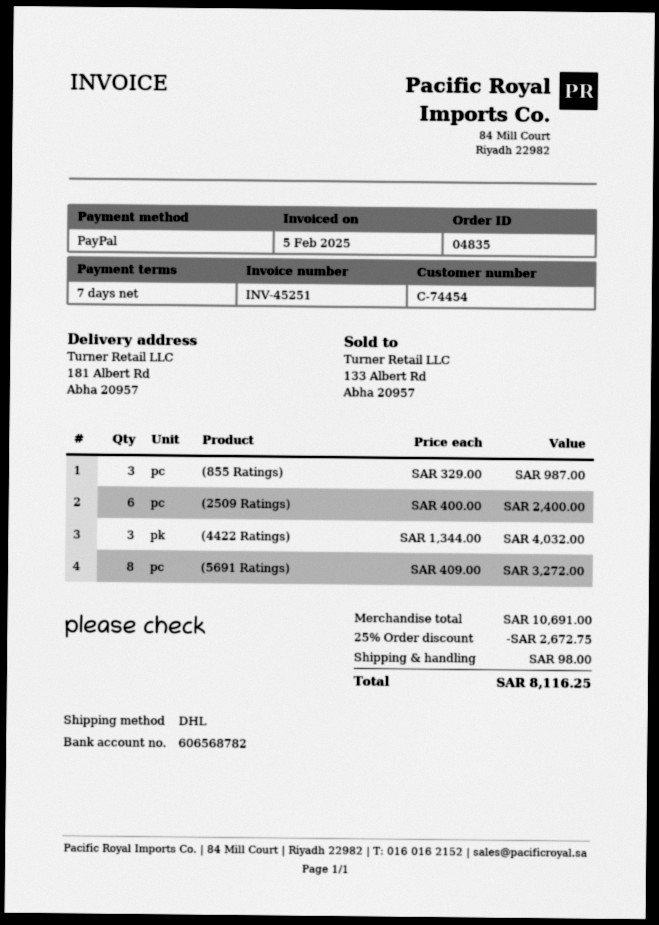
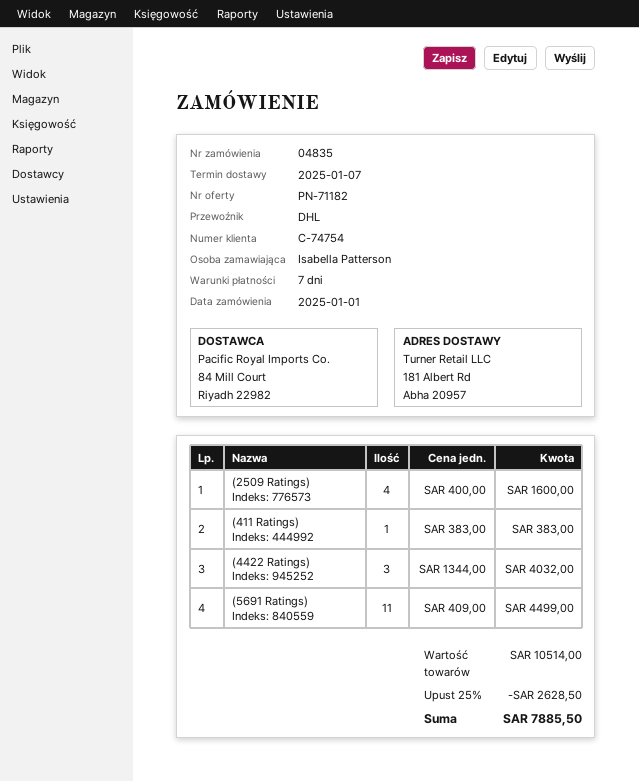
customer number: C-74454 -> C-74754
(855 Ratings): 3 x 329.00 = 987.00 -> none
(2509 Ratings): 6 x 400.00 = 2400.00 -> 4 x 400.00 = 1600.00
(5691 Ratings): 8 x 409.00 = 3272.00 -> 11 x 409.00 = 4499.00
(411 Ratings): none -> 1 x 383.00 = 383.00
subtotal: 10691.00 -> 10514.00
discount: 25% = 2672.75 -> 25% = 2628.50
shipping: 98.00 -> none
total: 8116.25 -> 7885.50

